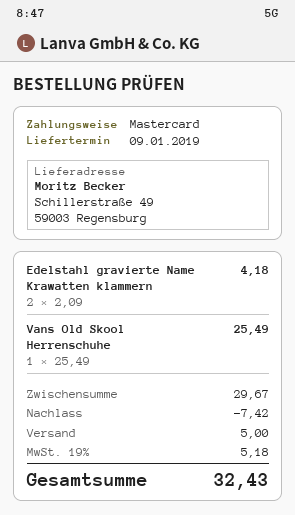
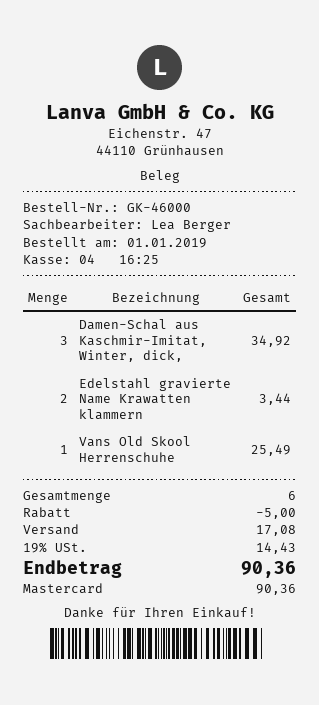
Edelstahl gravierte Name Krawatten klammern: 2 for 4.18 -> 2 for 3.44
Damen-Schal aus Kaschmir-Imitat, Winter, dick,: none -> 3 for 34.92
discount: 7.42 -> 5.00
shipping: 5.00 -> 17.08
tax: 19% = 5.18 -> 19% = 14.43
total: 32.43 -> 90.36

